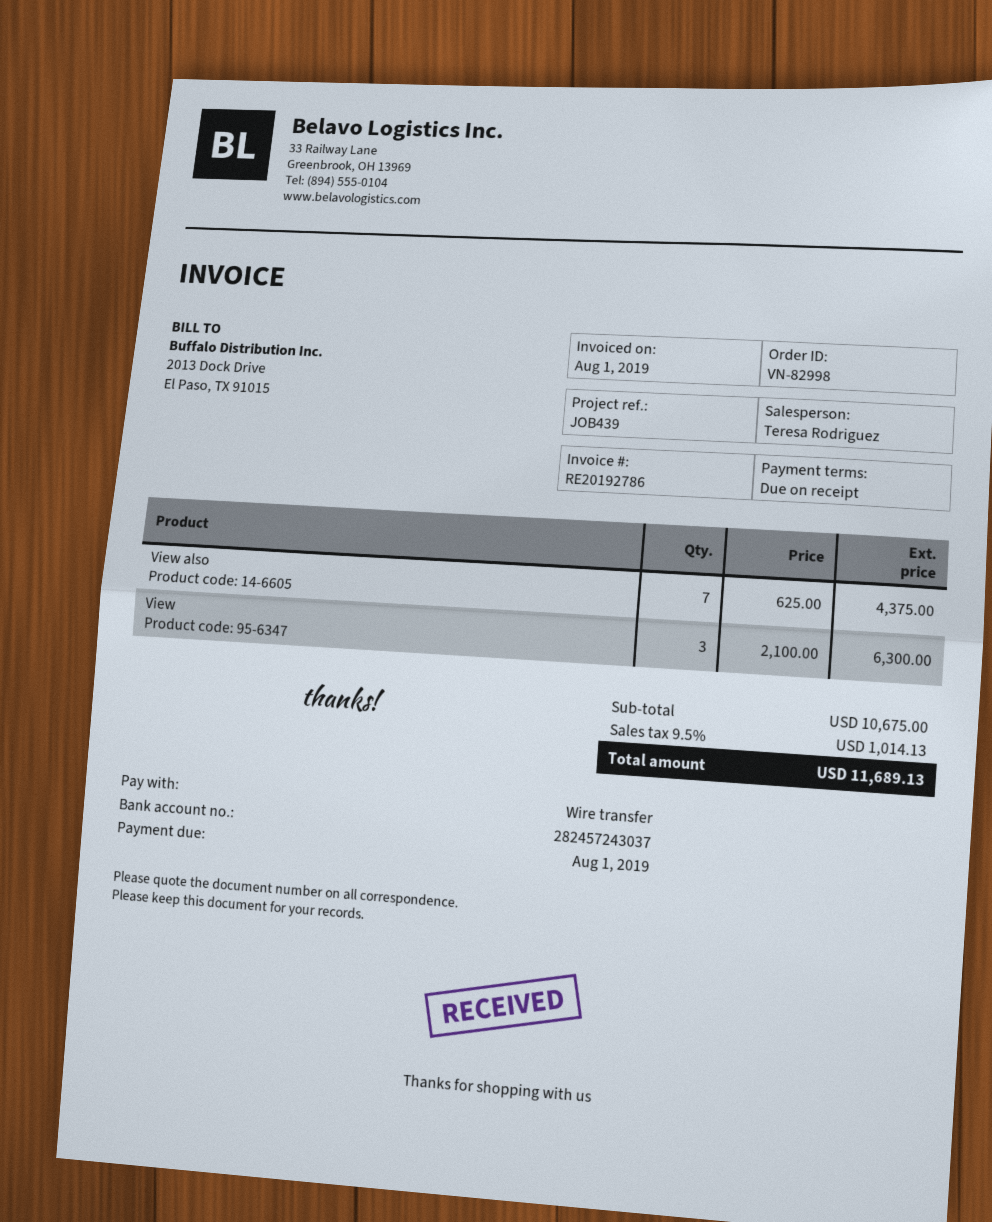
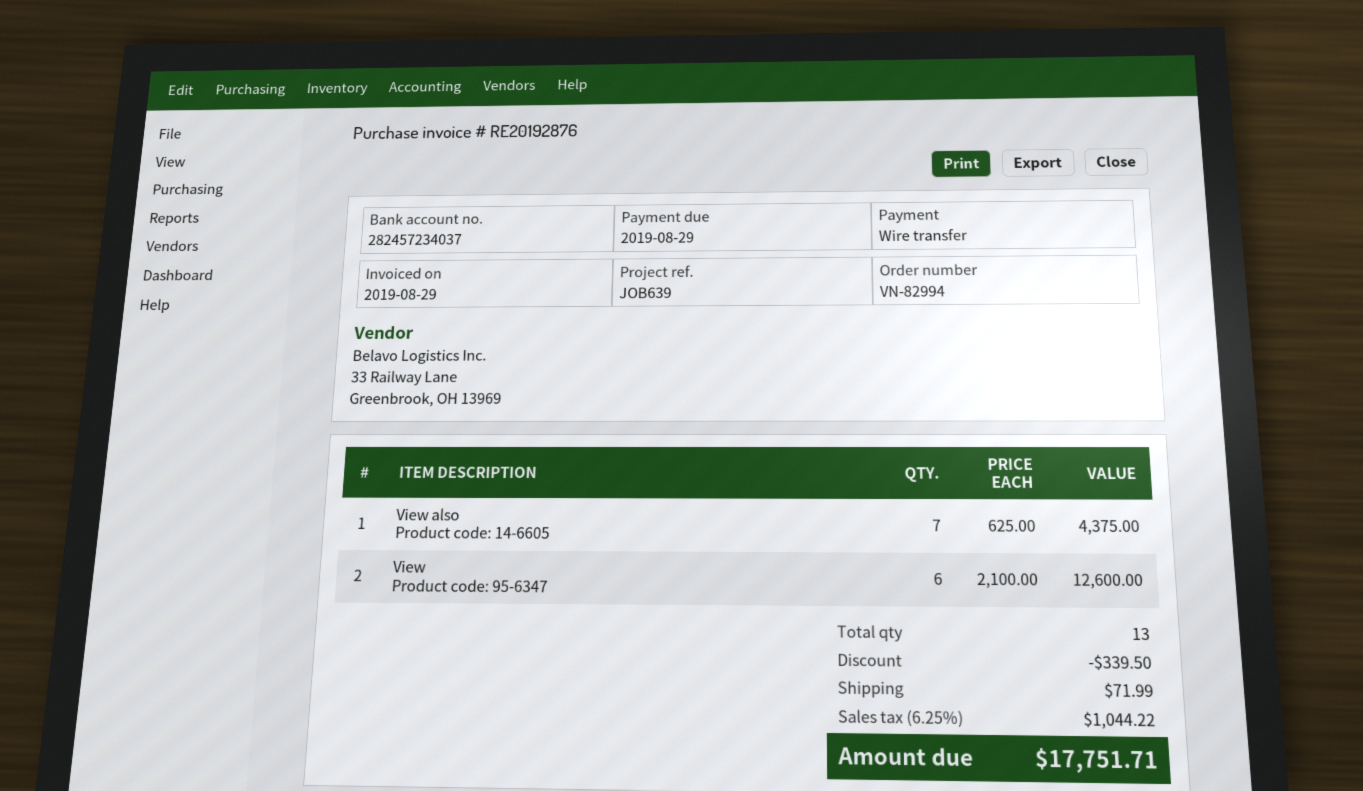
order number: VN-82998 -> VN-82994
invoice number: RE20192786 -> RE20192876
invoice date: 2019-08-01 -> 2019-08-29
due date: 2019-08-01 -> 2019-08-29
reference: JOB439 -> JOB639
bank account: 282457243037 -> 282457234037
View: 3 x 2100.00 = 6300.00 -> 6 x 2100.00 = 12600.00
discount: none -> 339.50
shipping: none -> 71.99
tax: 9.5% = 1014.13 -> 6.25% = 1044.22
total: 11689.13 -> 17751.71

